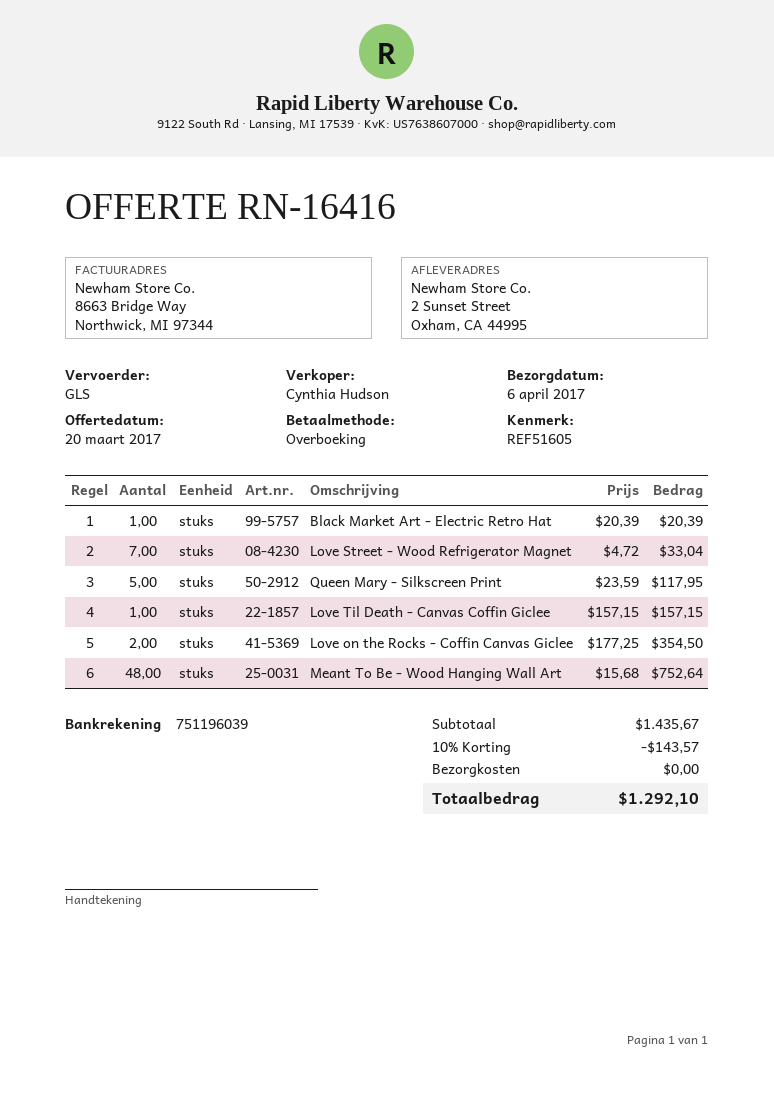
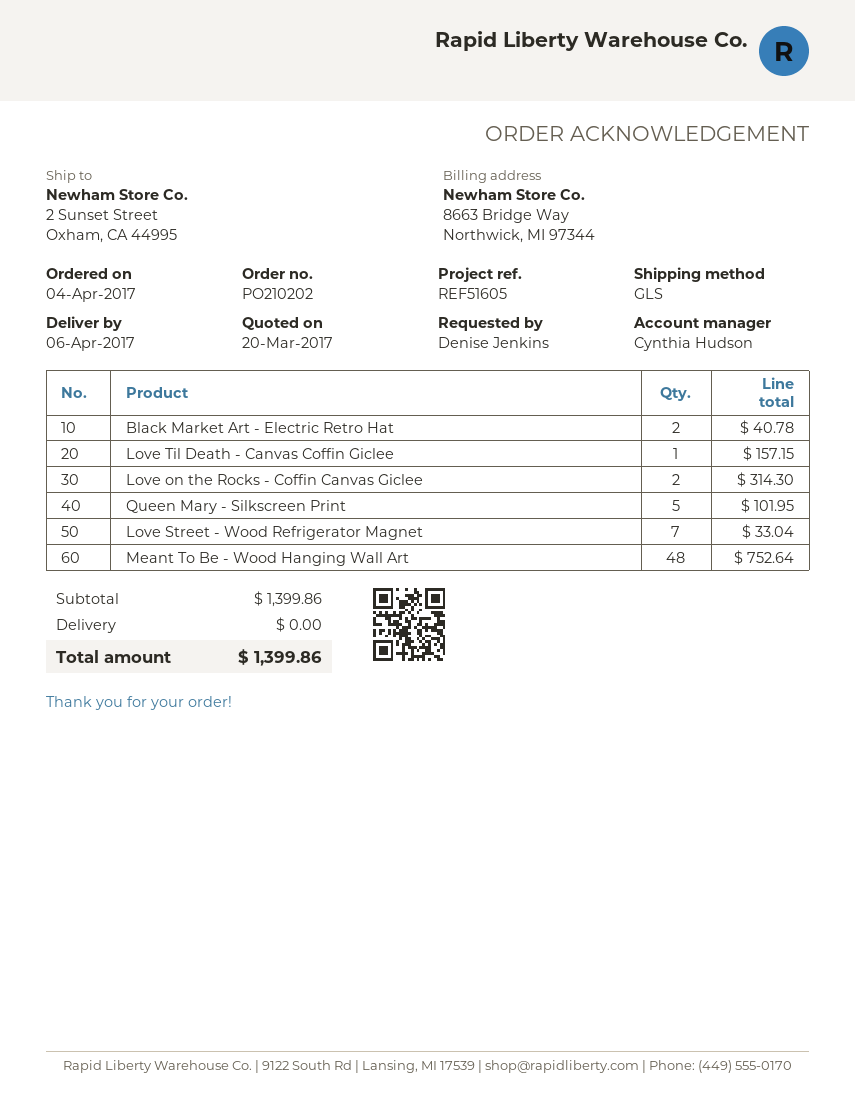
Black Market Art - Electric Retro Hat: 1 for 20.39 -> 2 for 40.78
Queen Mary - Silkscreen Print: 5 for 117.95 -> 5 for 101.95
Love on the Rocks - Coffin Canvas Giclee: 2 for 354.50 -> 2 for 314.30
subtotal: 1435.67 -> 1399.86
discount: 10% = 143.57 -> none
total: 1292.10 -> 1399.86

